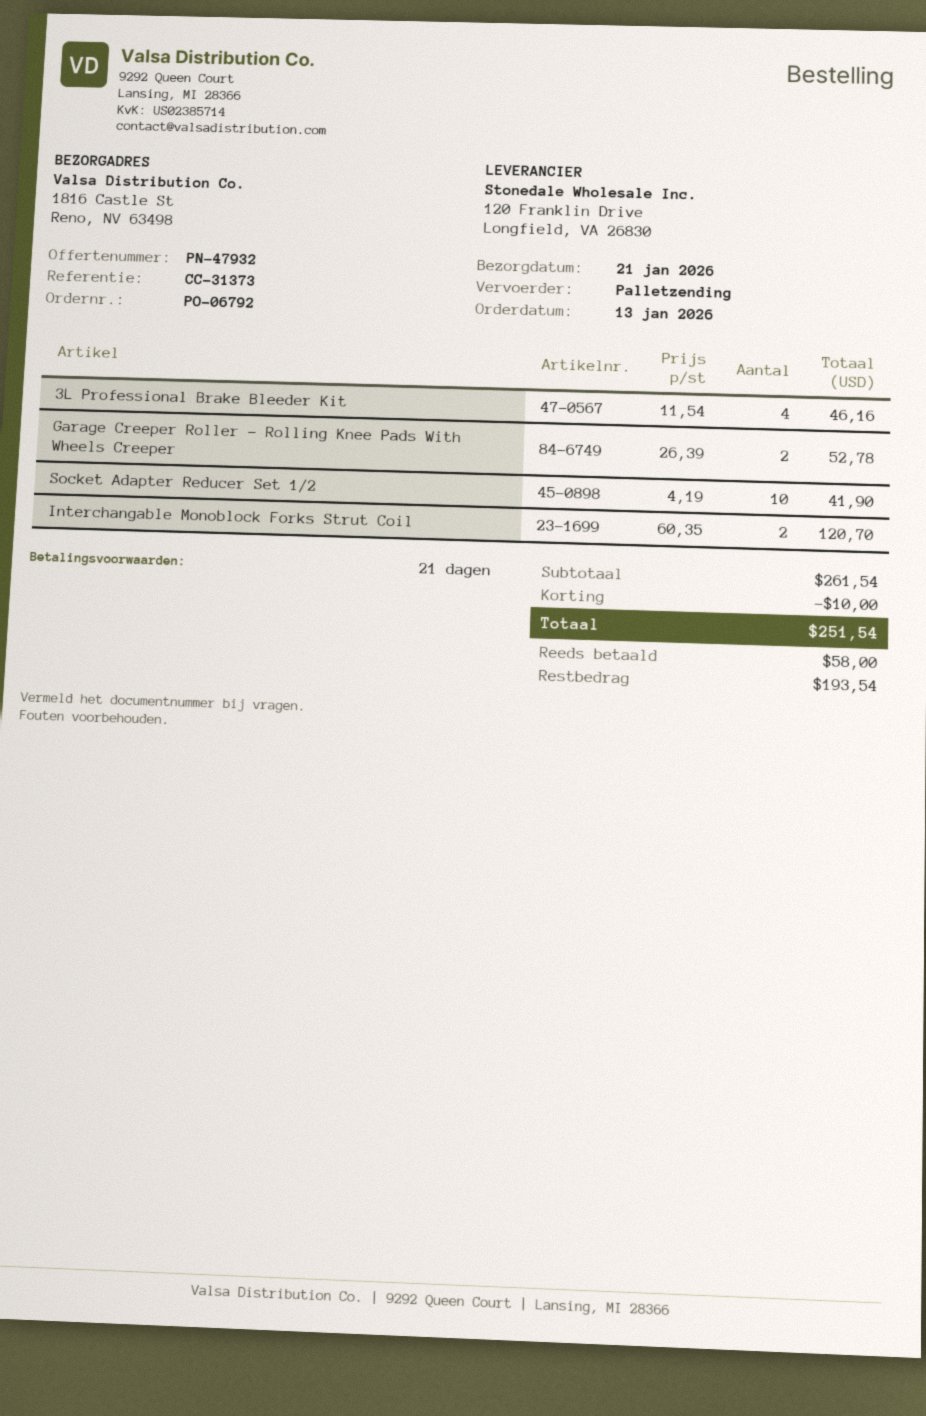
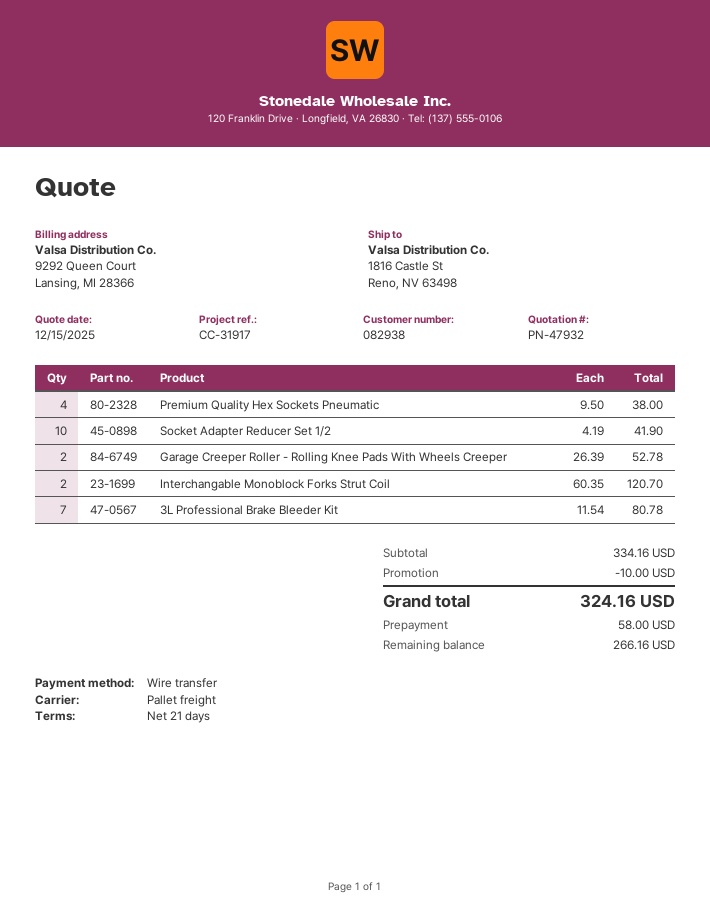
reference: CC-31373 -> CC-31917
3L Professional Brake Bleeder Kit: 4 x 11.54 = 46.16 -> 7 x 11.54 = 80.78
Premium Quality Hex Sockets Pneumatic: none -> 4 x 9.50 = 38.00
subtotal: 261.54 -> 334.16
total: 251.54 -> 324.16
balance: 193.54 -> 266.16

